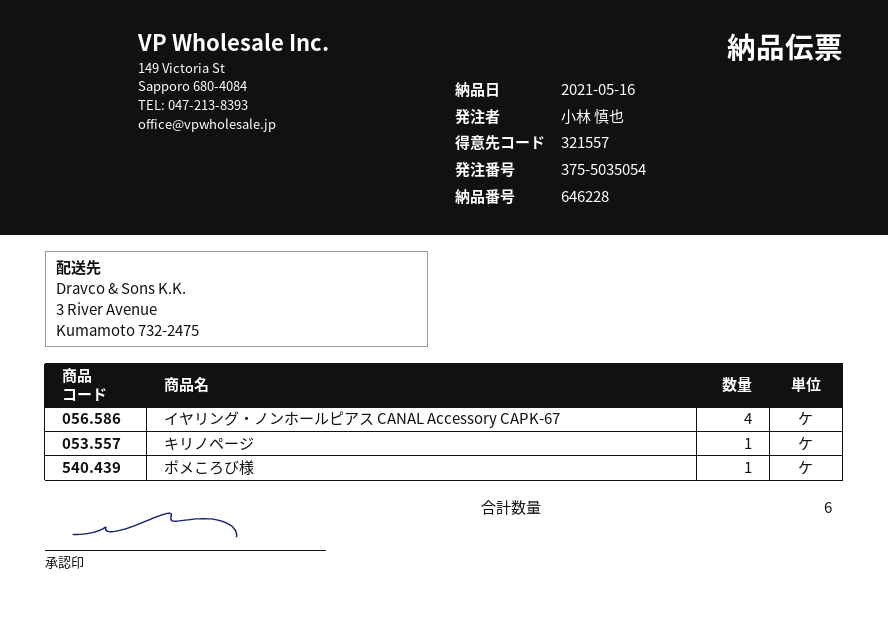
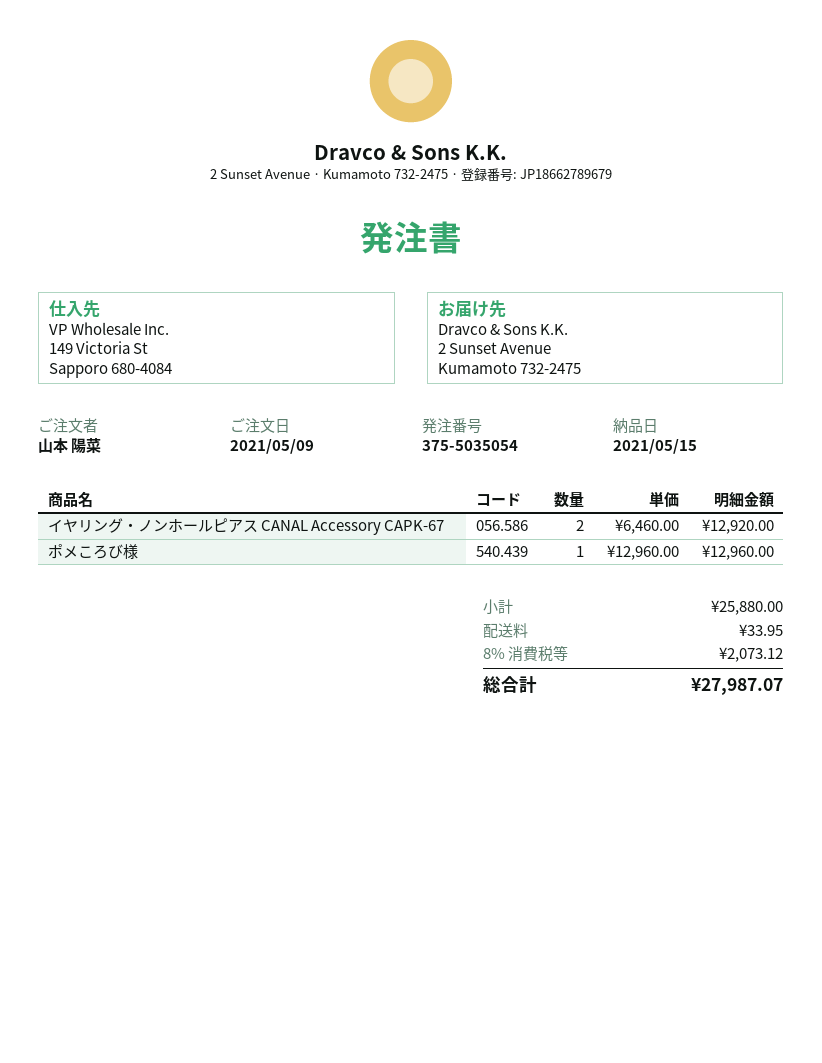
delivery date: 2021-05-16 -> 2021-05-15
ordered by: 小林 慎也 -> 山本 陽菜
ship to: 3 River Avenue, Kumamoto 732-2475 -> 2 Sunset Avenue, Kumamoto 732-2475
イヤリング・ノンホールピアス CANAL Accessory CAPK-67: 4 -> 2
キリノページ: 1 -> none

